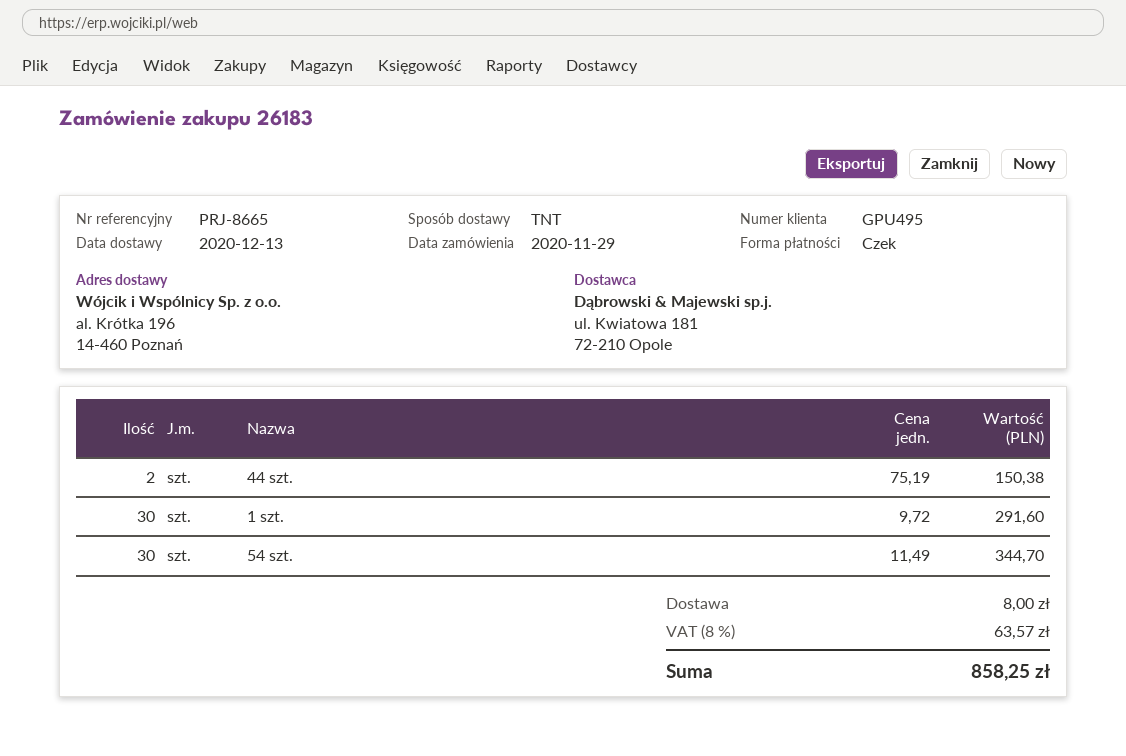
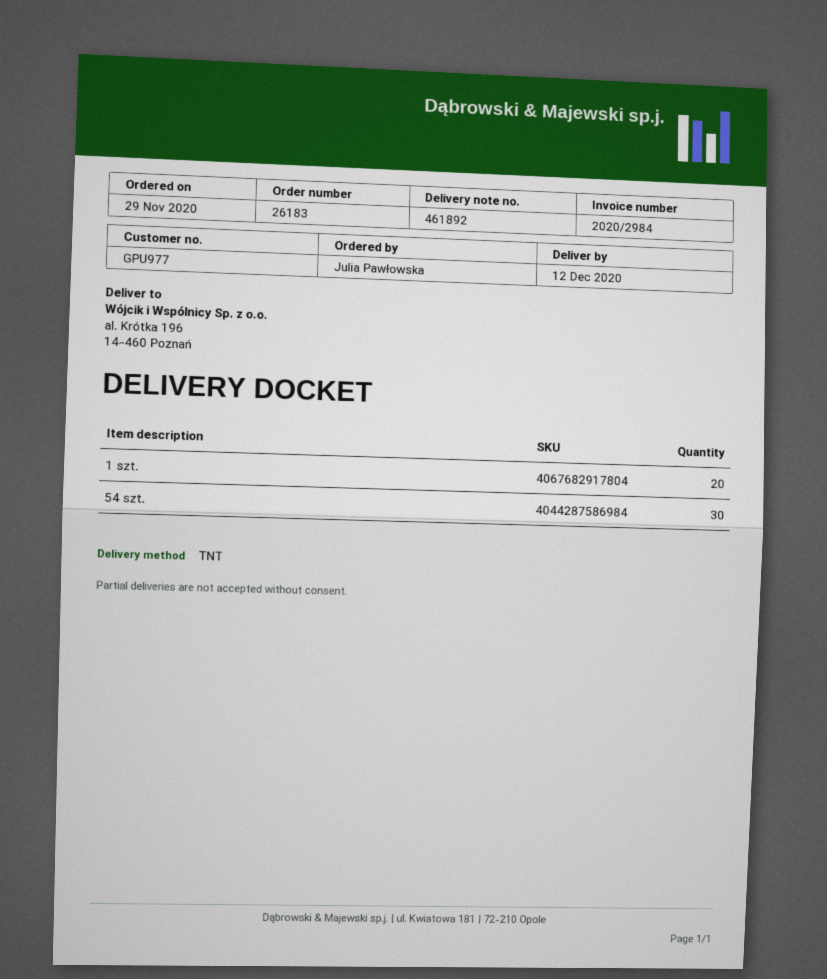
delivery date: 2020-12-13 -> 2020-12-12
customer number: GPU495 -> GPU977
44 szt.: 2 -> none
1 szt.: 30 -> 20

